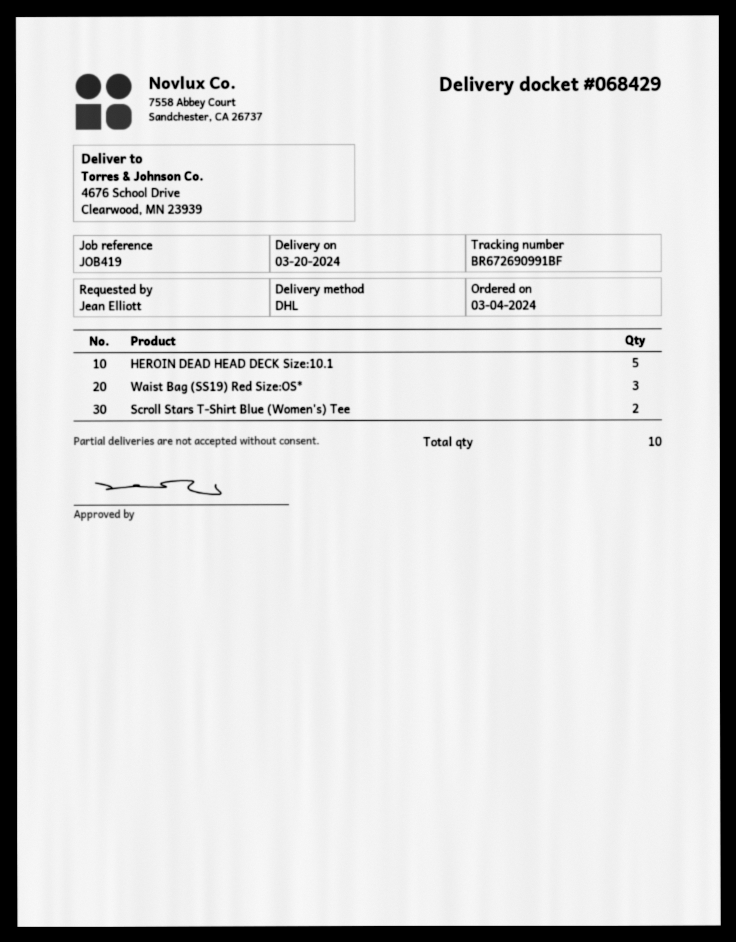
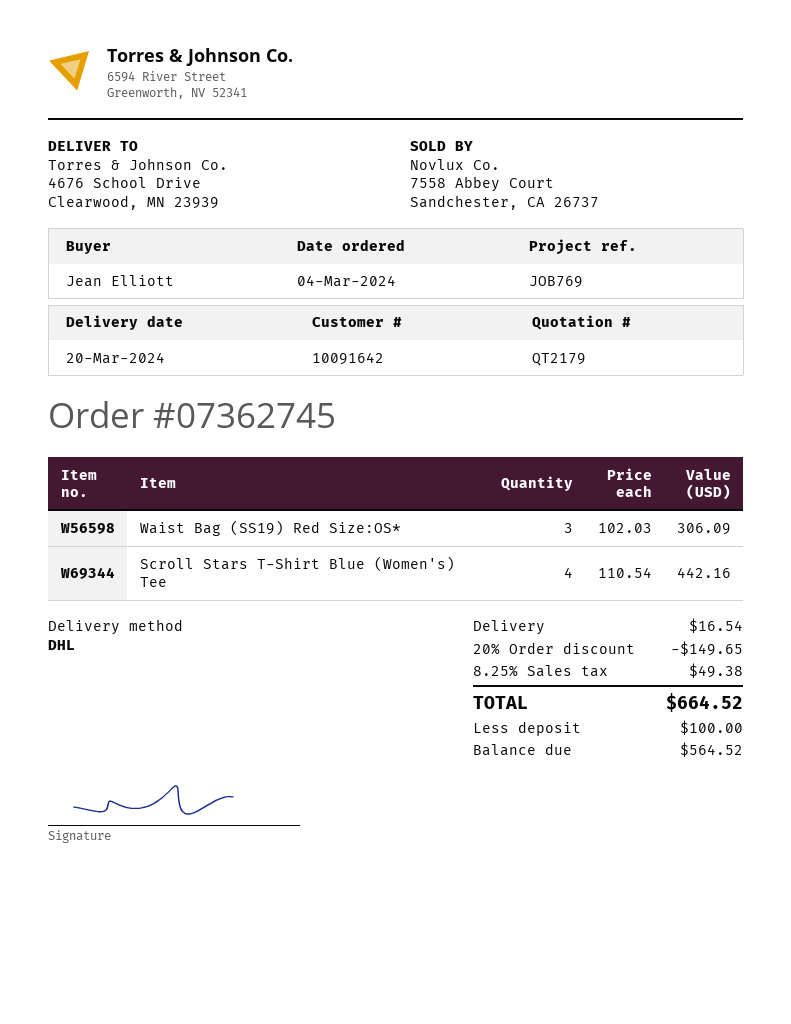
reference: JOB419 -> JOB769
HEROIN DEAD HEAD DECK Size:10.1: 5 -> none
Scroll Stars T-Shirt Blue (Women's) Tee: 2 -> 4

